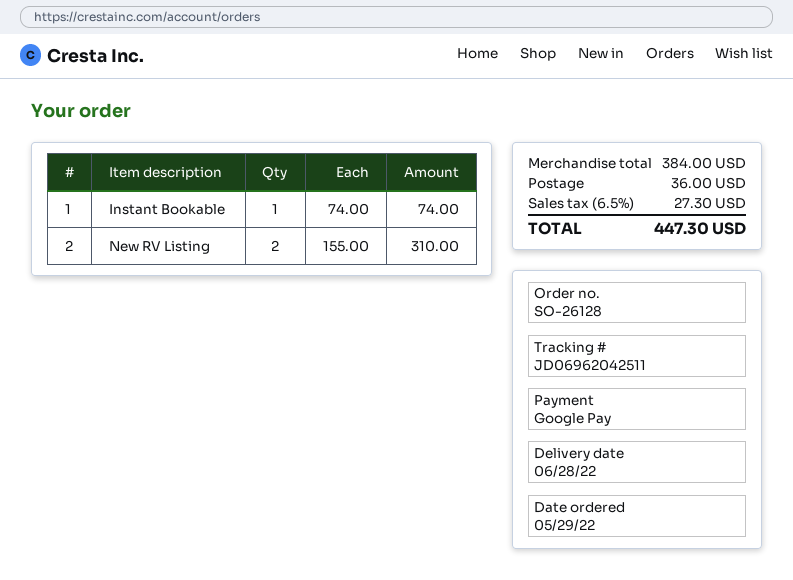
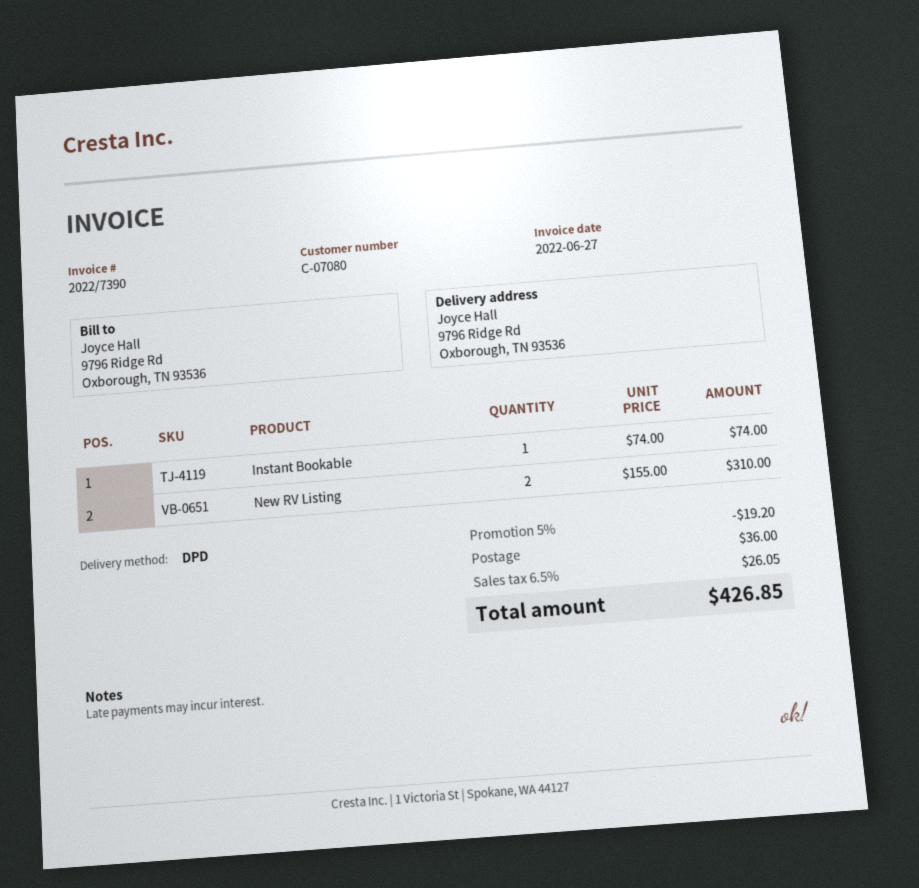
discount: none -> 5% = 19.20
tax: 6.5% = 27.30 -> 6.5% = 26.05
total: 447.30 -> 426.85

